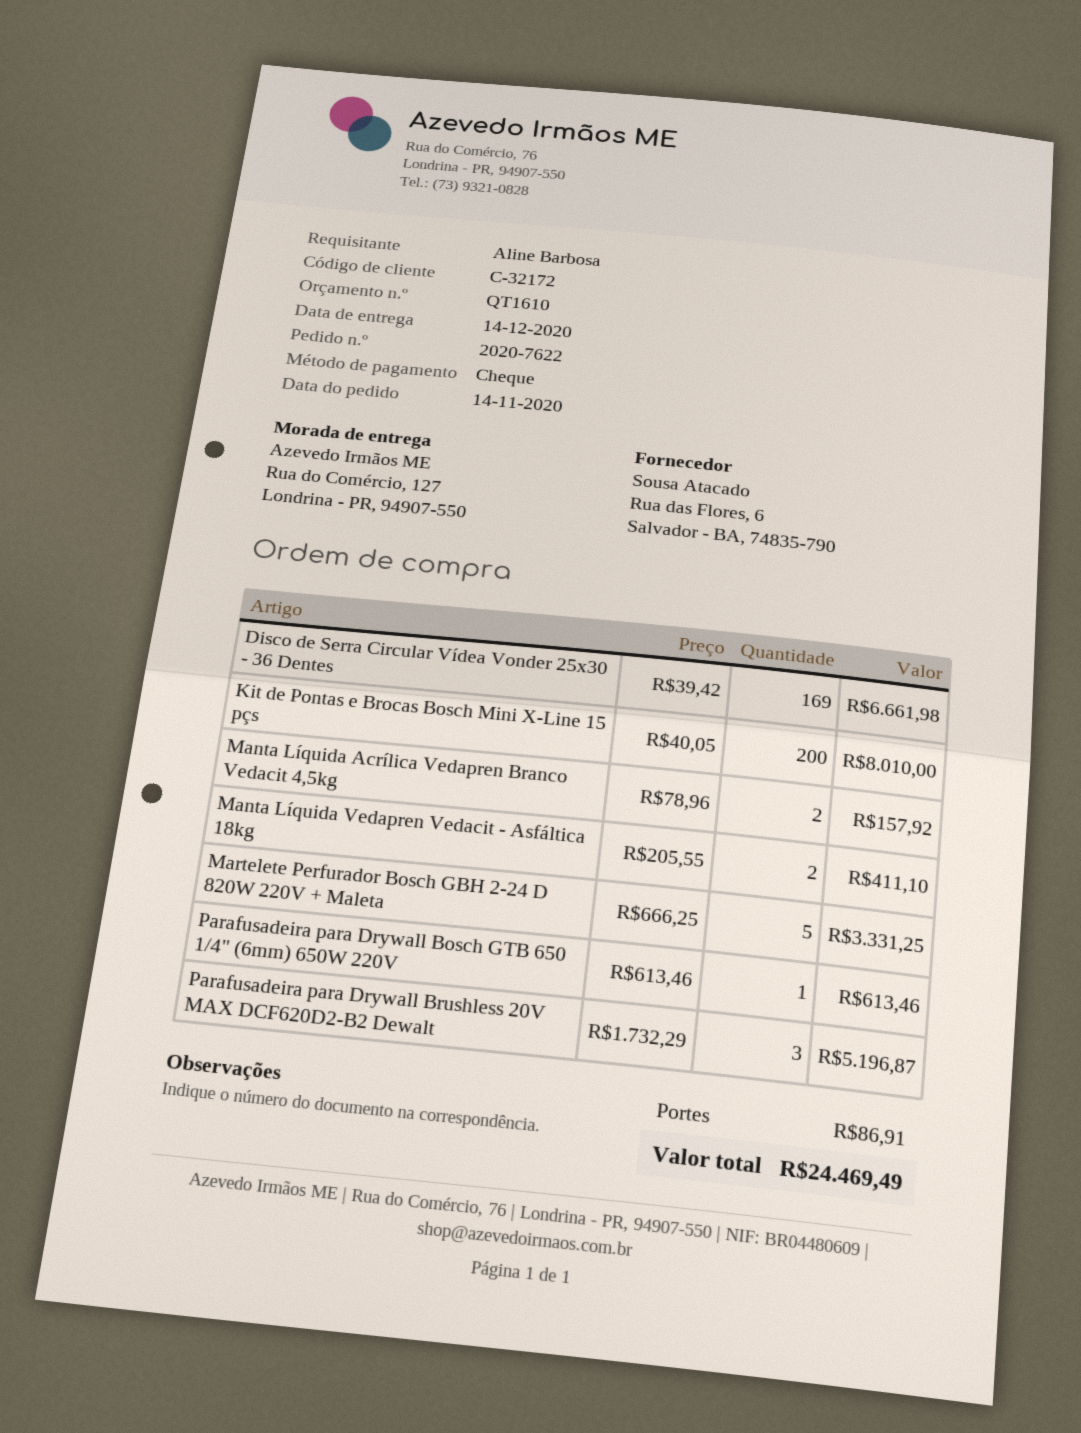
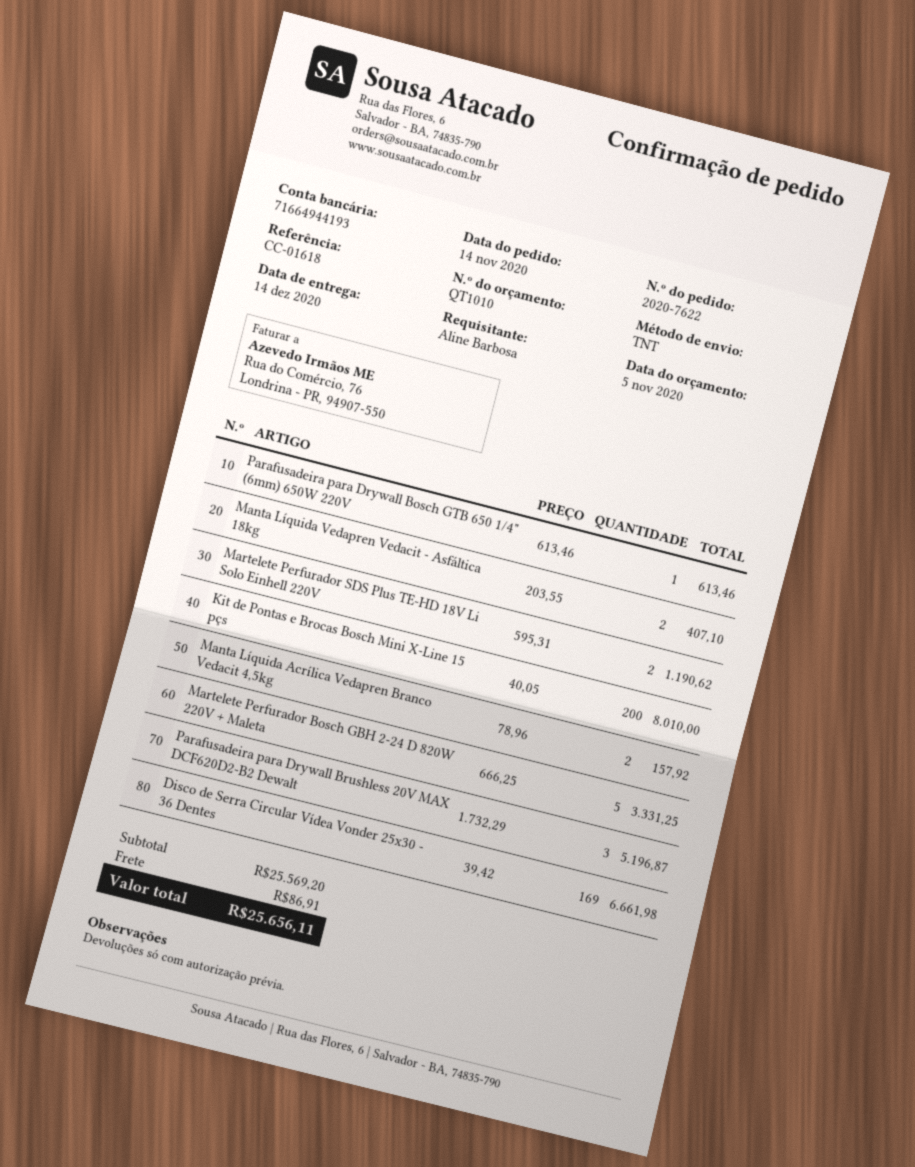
quote number: QT1610 -> QT1010
Manta Líquida Vedapren Vedacit - Asfáltica 18kg: 2 x 205.55 = 411.10 -> 2 x 203.55 = 407.10
Martelete Perfurador SDS Plus TE-HD 18V Li Solo Einhell 220V: none -> 2 x 595.31 = 1190.62
total: 24469.49 -> 25656.11

